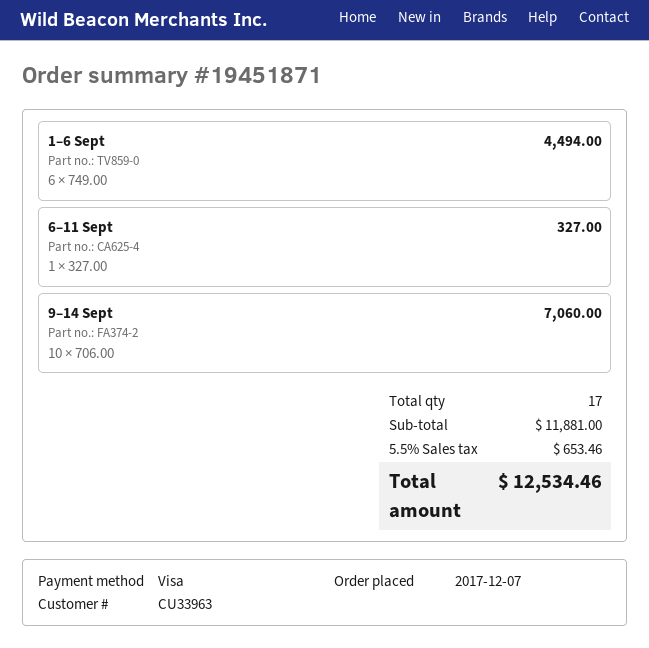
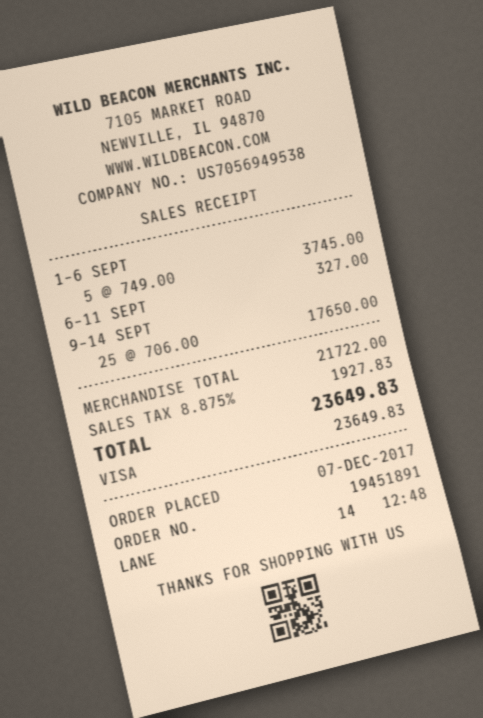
order number: 19451871 -> 19451891
1–6 Sept: 6 x 749.00 = 4494.00 -> 5 x 749.00 = 3745.00
9–14 Sept: 10 x 706.00 = 7060.00 -> 25 x 706.00 = 17650.00
subtotal: 11881.00 -> 21722.00
tax: 5.5% = 653.46 -> 8.875% = 1927.83
total: 12534.46 -> 23649.83

